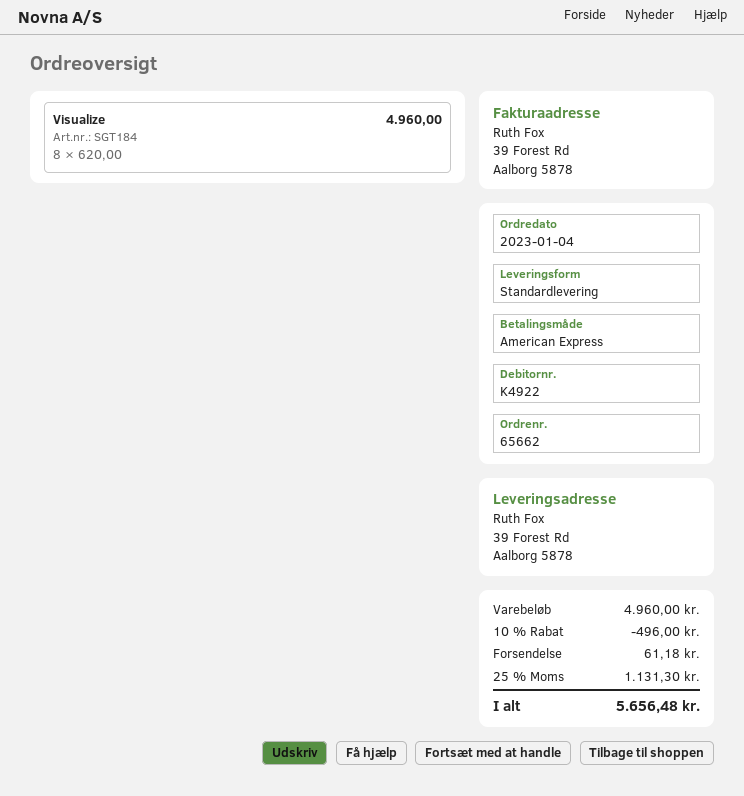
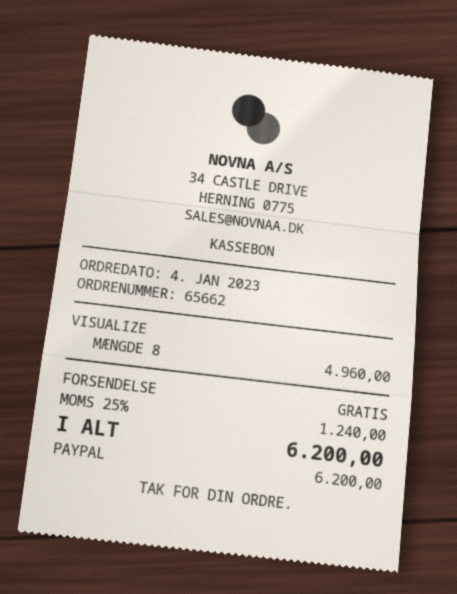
payment method: American Express -> PayPal
discount: 10% = 496.00 -> none
shipping: 61.18 -> 0.00
tax: 25% = 1131.30 -> 25% = 1240.00
total: 5656.48 -> 6200.00

